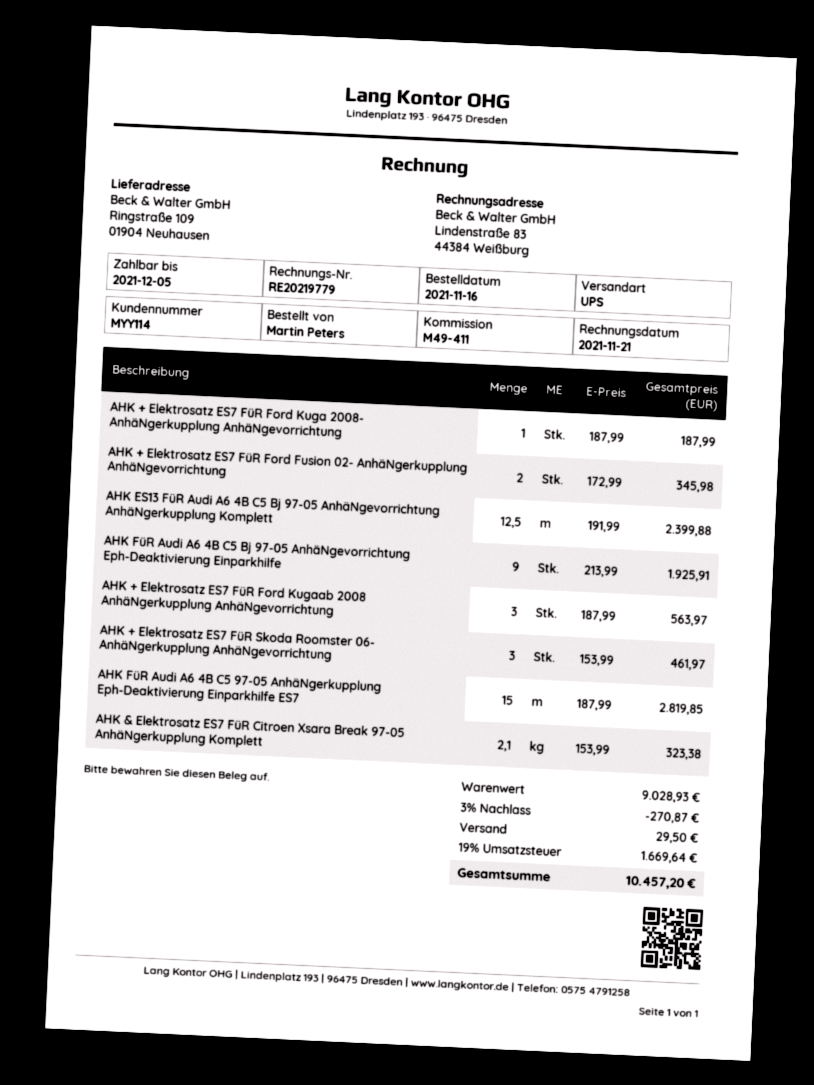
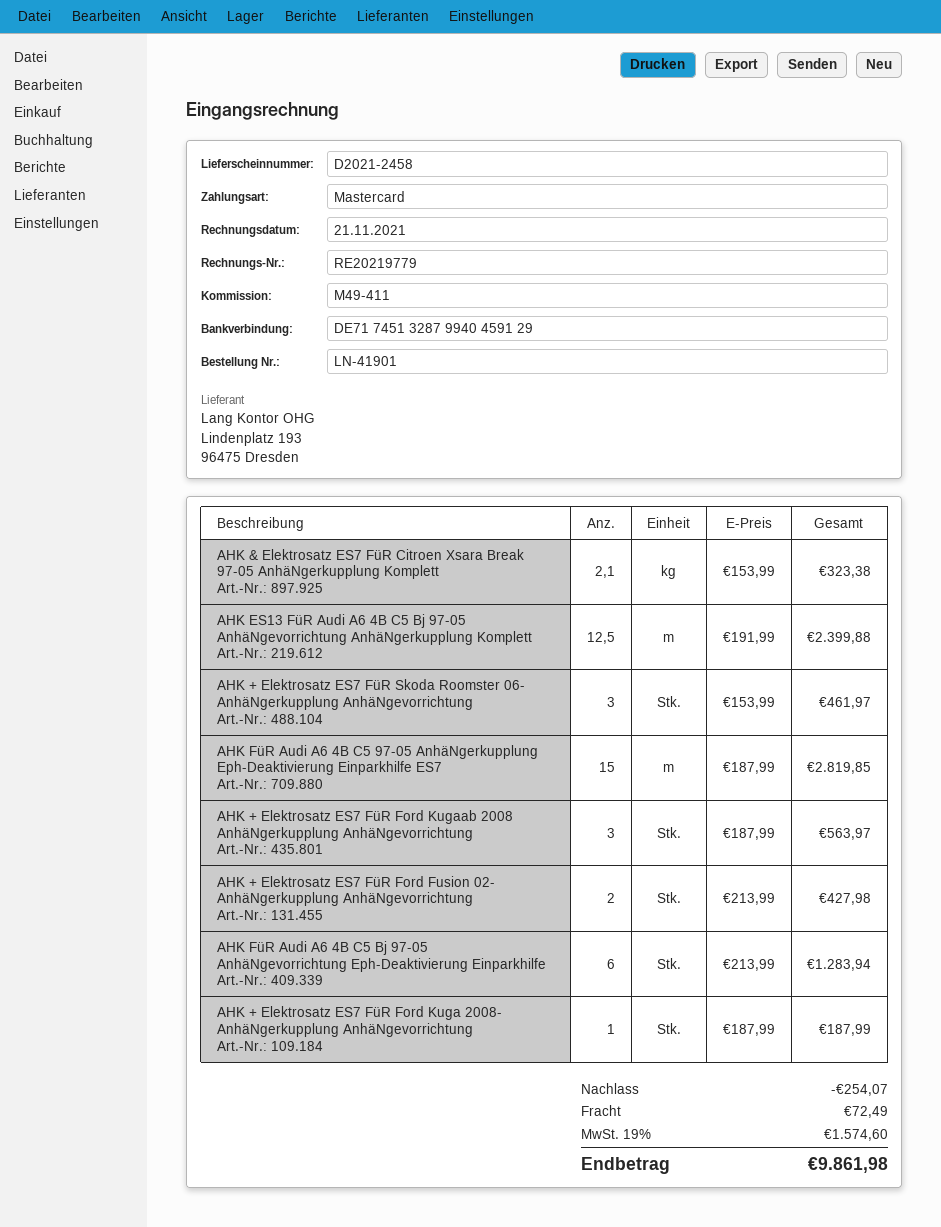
AHK + Elektrosatz ES7 FüR Ford Fusion 02- AnhäNgerkupplung AnhäNgevorrichtung: 2 x 172.99 = 345.98 -> 2 x 213.99 = 427.98
AHK FüR Audi A6 4B C5 Bj 97-05 AnhäNgevorrichtung Eph-Deaktivierung Einparkhilfe: 9 x 213.99 = 1925.91 -> 6 x 213.99 = 1283.94
discount: 270.87 -> 254.07
shipping: 29.50 -> 72.49
tax: 19% = 1669.64 -> 19% = 1574.60
total: 10457.20 -> 9861.98

